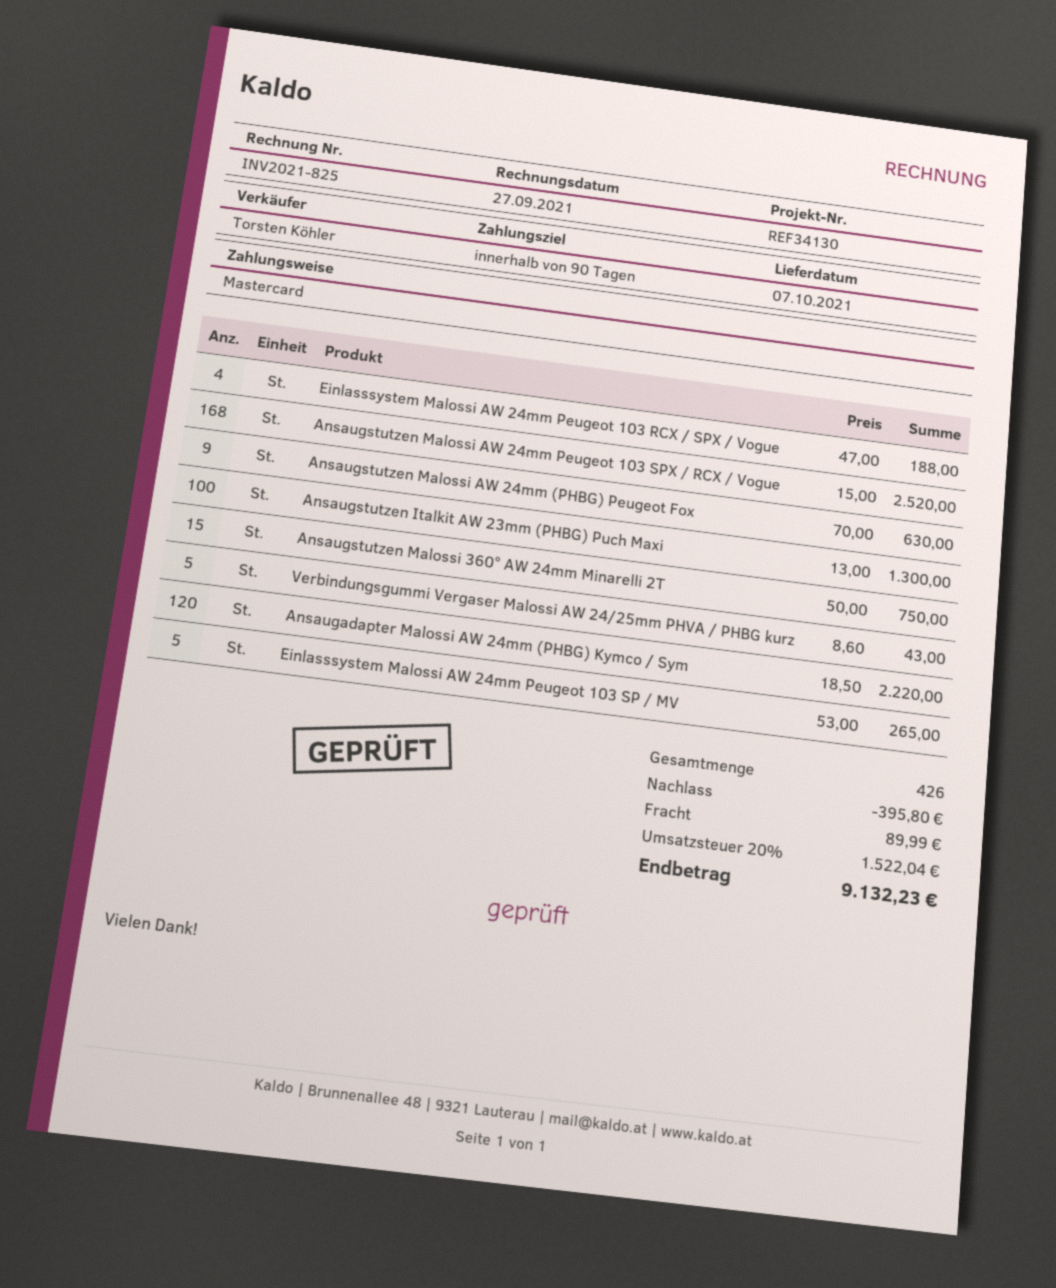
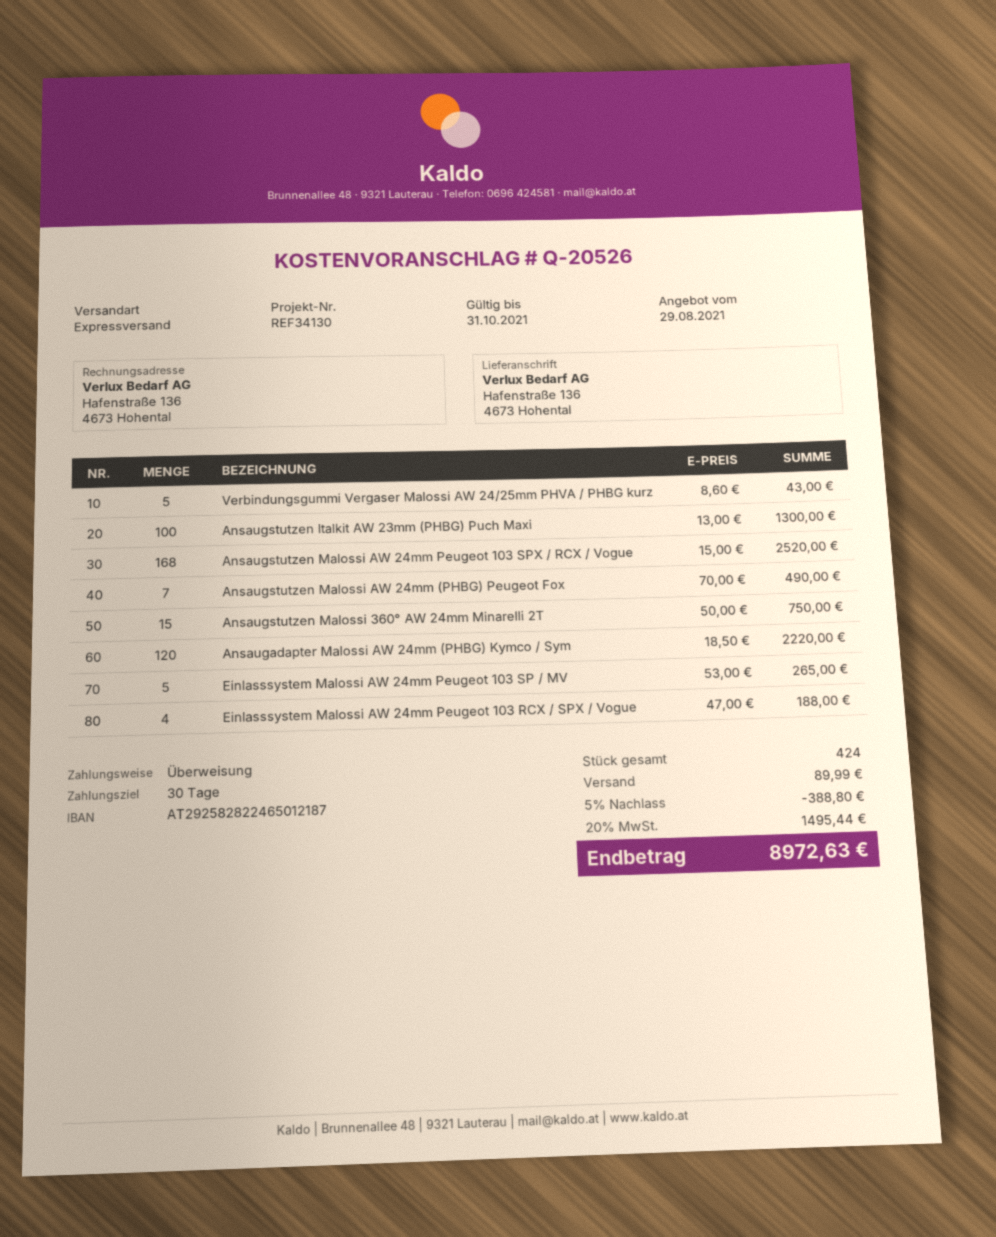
payment terms: 90 days -> 30 days
payment method: Mastercard -> bank transfer
Ansaugstutzen Malossi AW 24mm (PHBG) Peugeot Fox: 9 x 70.00 = 630.00 -> 7 x 70.00 = 490.00
total quantity: 426 -> 424
discount: 395.80 -> 388.80
tax: 20% = 1522.04 -> 20% = 1495.44
total: 9132.23 -> 8972.63

